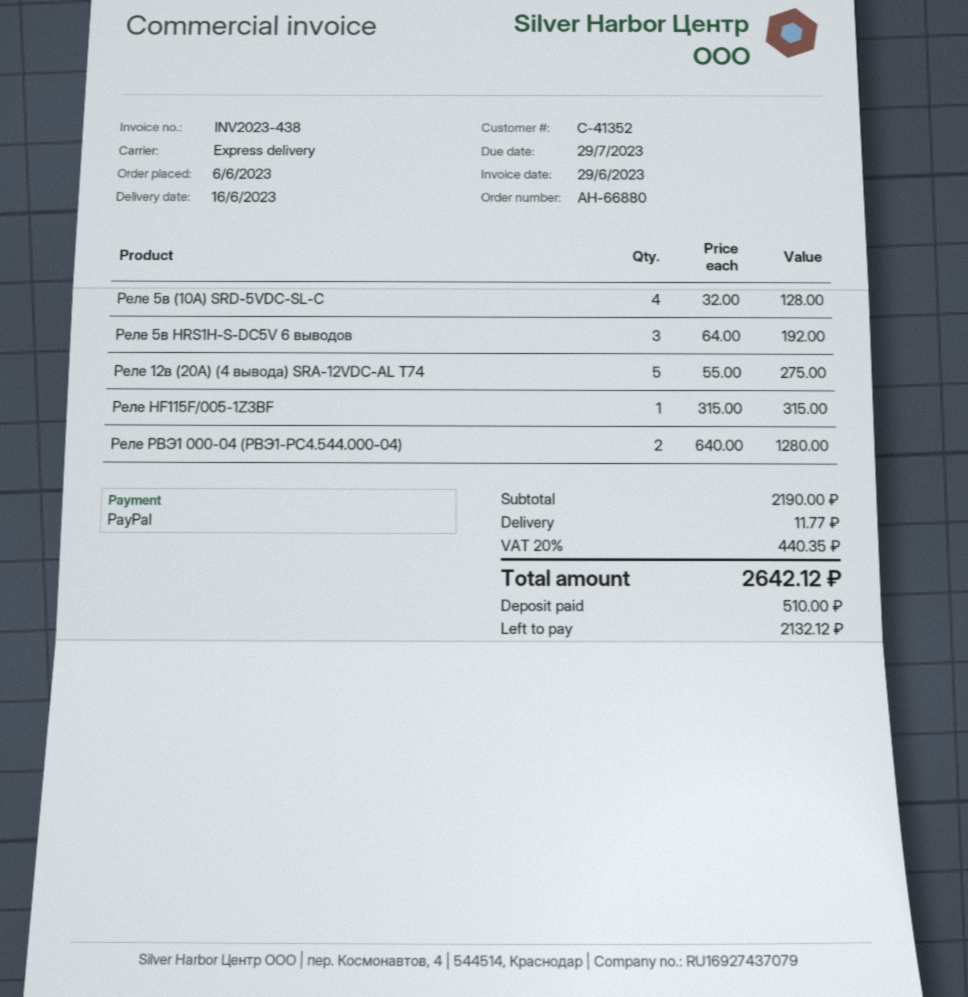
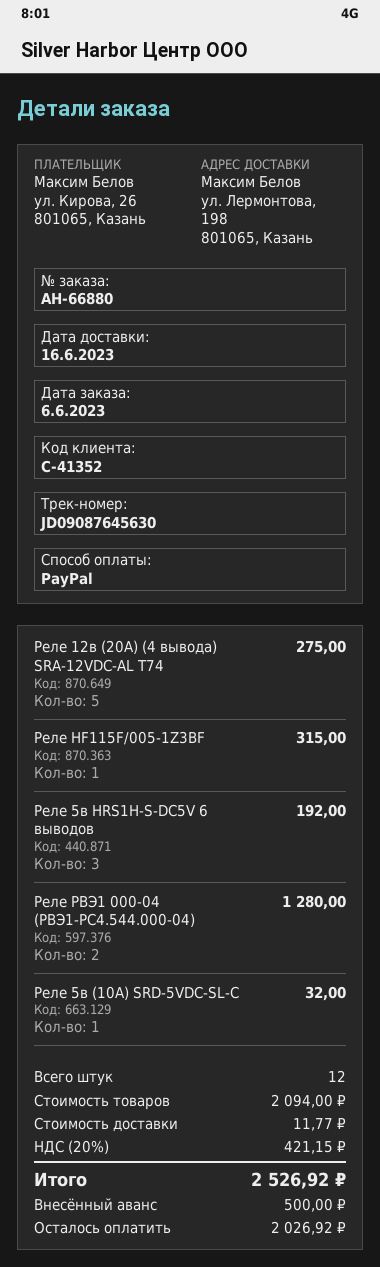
Реле 5в (10А) SRD-5VDC-SL-C: 4 for 128.00 -> 1 for 32.00
subtotal: 2190.00 -> 2094.00
tax: 20% = 440.35 -> 20% = 421.15
total: 2642.12 -> 2526.92
deposit: 510.00 -> 500.00
balance: 2132.12 -> 2026.92

